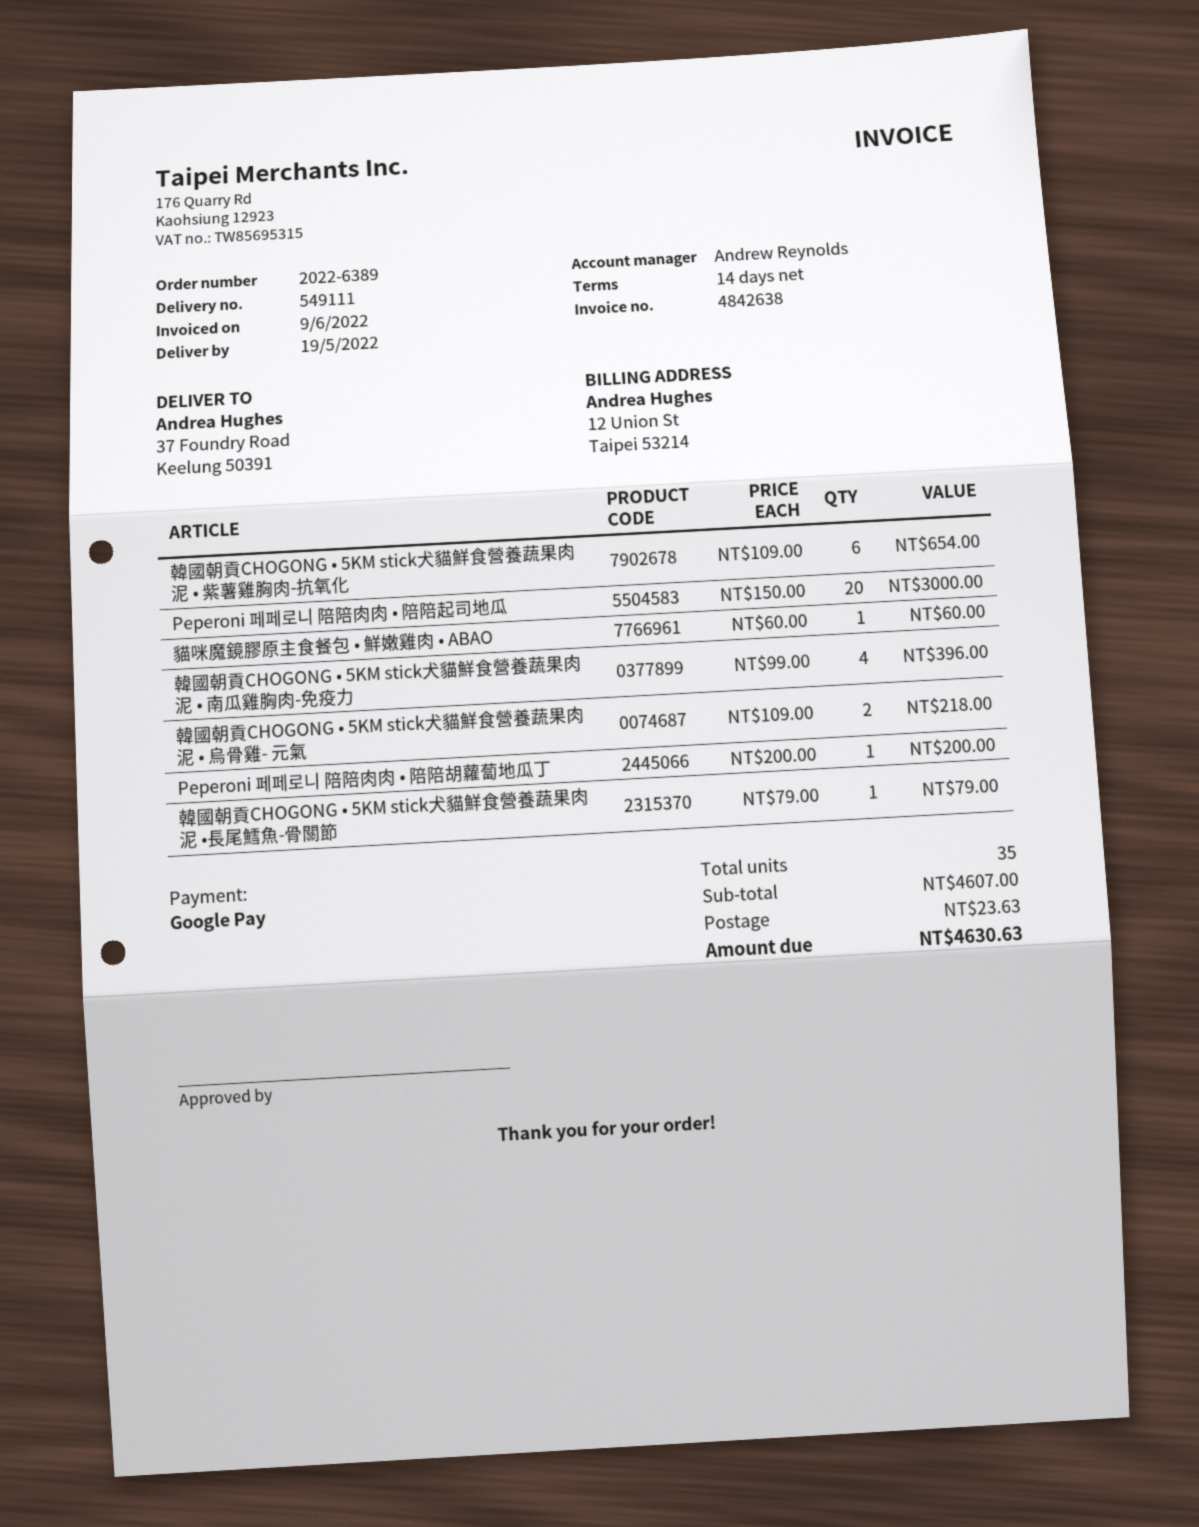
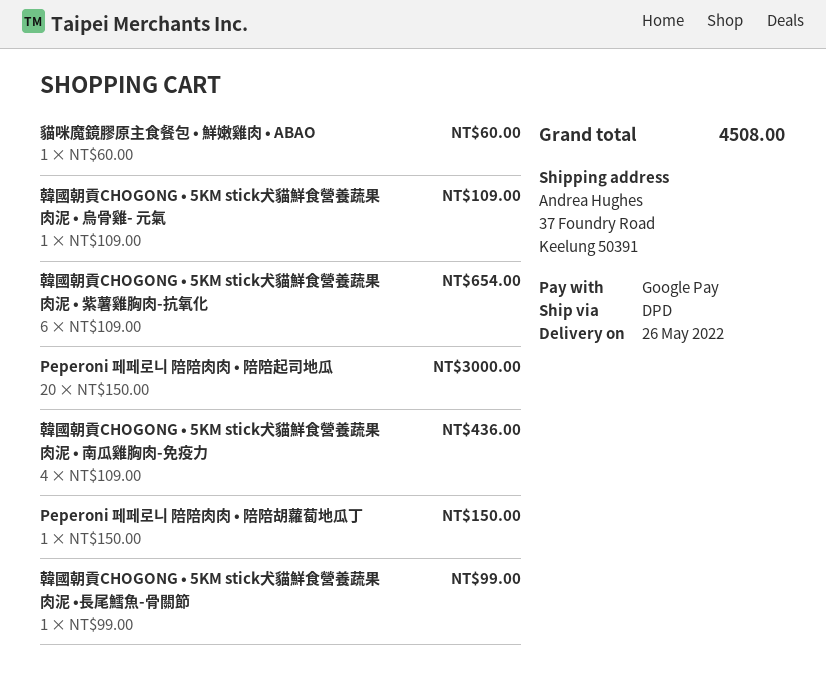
delivery date: 2022-05-19 -> 2022-05-26
韓國朝貢CHOGONG • 5KM stick犬貓鮮食營養蔬果肉泥 • 南瓜雞胸肉-免疫力: 4 x 99.00 = 396.00 -> 4 x 109.00 = 436.00
韓國朝貢CHOGONG • 5KM stick犬貓鮮食營養蔬果肉泥 • 烏骨雞- 元氣: 2 x 109.00 = 218.00 -> 1 x 109.00 = 109.00
Peperoni 페페로니 陪陪肉肉 • 陪陪胡蘿蔔地瓜丁: 1 x 200.00 = 200.00 -> 1 x 150.00 = 150.00
韓國朝貢CHOGONG • 5KM stick犬貓鮮食營養蔬果肉泥 •長尾鱈魚-骨關節: 1 x 79.00 = 79.00 -> 1 x 99.00 = 99.00
shipping: 23.63 -> none
total: 4630.63 -> 4508.00

